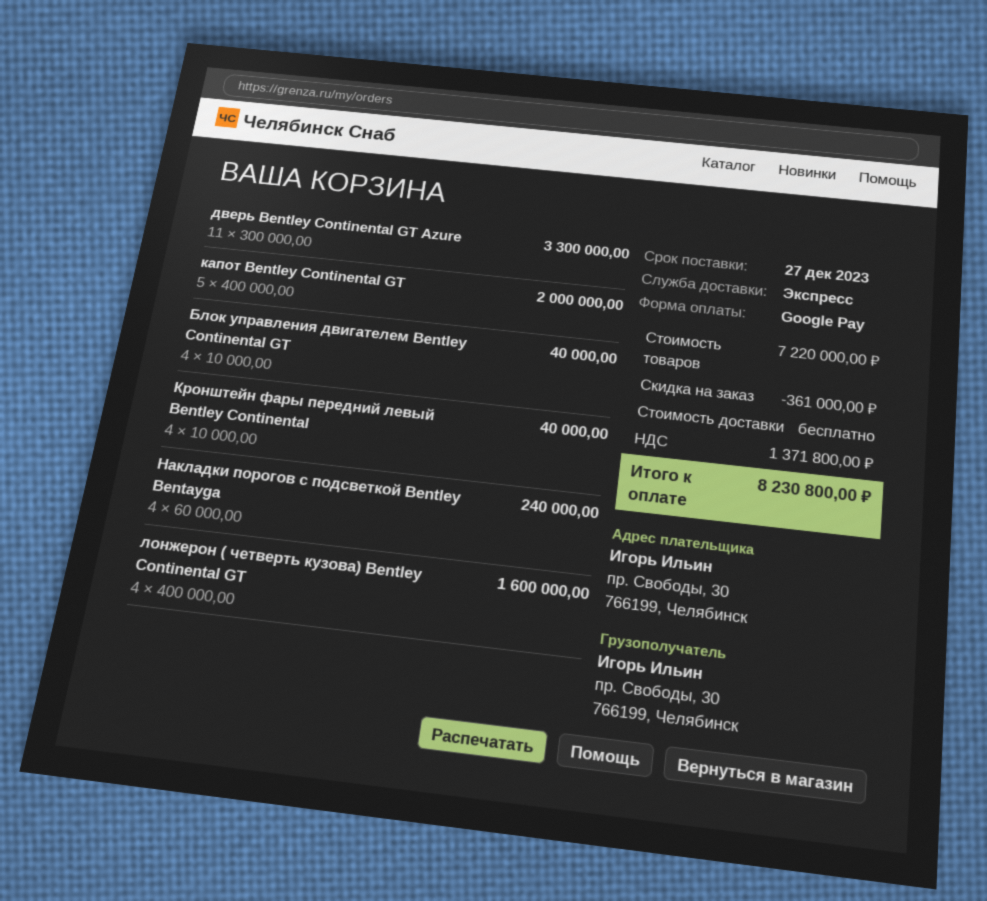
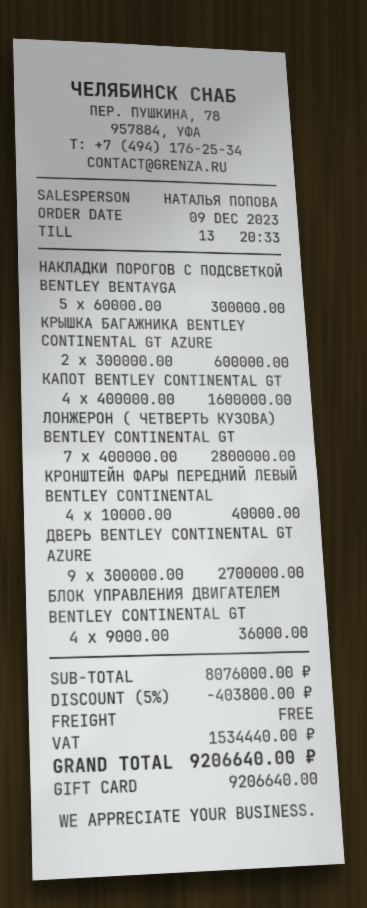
payment method: Google Pay -> gift card
дверь Bentley Continental GT Azure: 11 x 300000.00 = 3300000.00 -> 9 x 300000.00 = 2700000.00
капот Bentley Continental GT: 5 x 400000.00 = 2000000.00 -> 4 x 400000.00 = 1600000.00
Блок управления двигателем Bentley Continental GT: 4 x 10000.00 = 40000.00 -> 4 x 9000.00 = 36000.00
Накладки порогов с подсветкой Bentley Bentayga: 4 x 60000.00 = 240000.00 -> 5 x 60000.00 = 300000.00
лонжерон ( четверть кузова) Bentley Continental GT: 4 x 400000.00 = 1600000.00 -> 7 x 400000.00 = 2800000.00
КРЫШКА БАГАЖНИКА BENTLEY CONTINENTAL GT AZURE: none -> 2 x 300000.00 = 600000.00
subtotal: 7220000.00 -> 8076000.00
discount: 361000.00 -> 403800.00
tax: 1371800.00 -> 1534440.00
total: 8230800.00 -> 9206640.00

